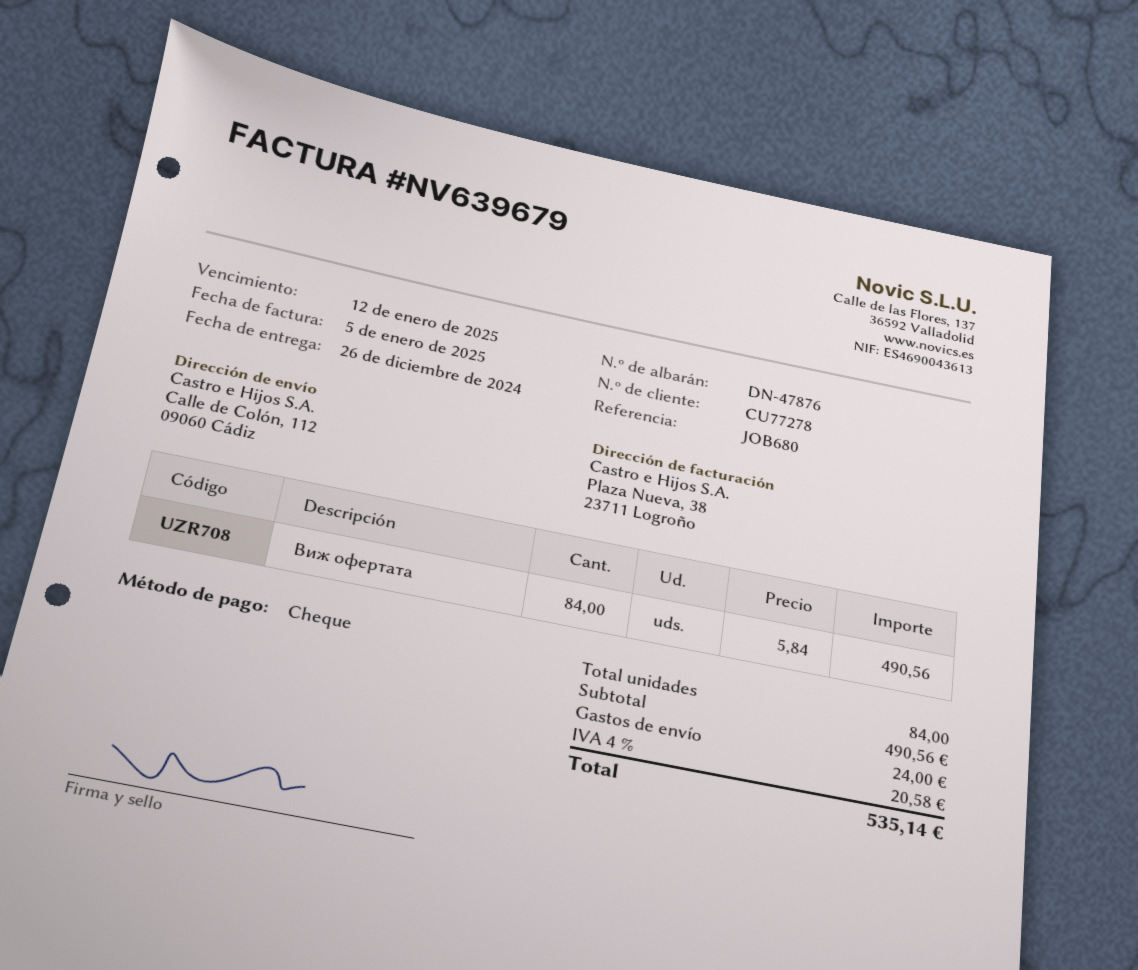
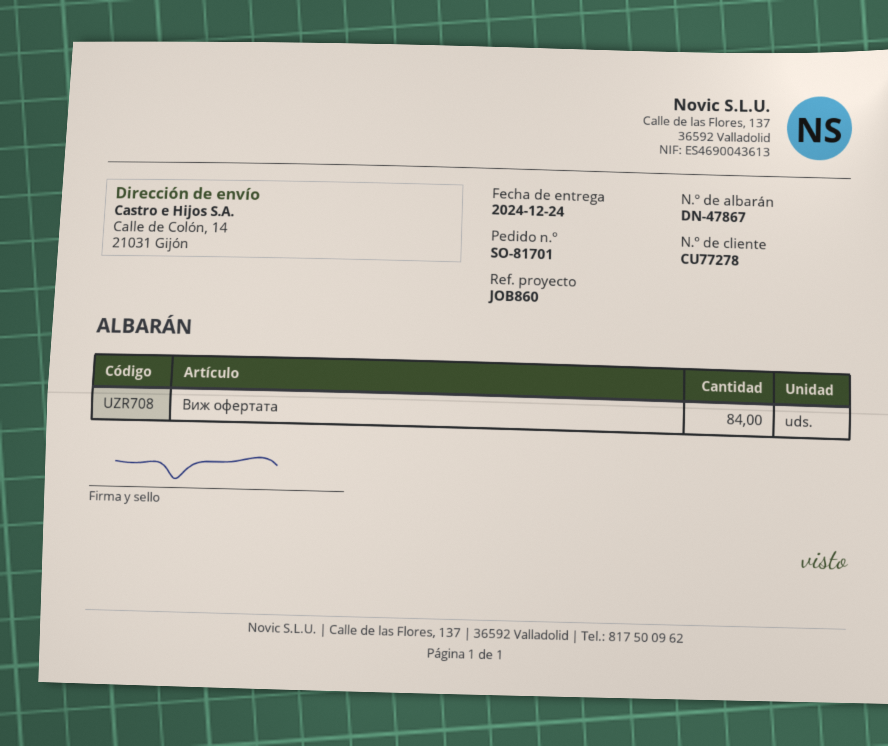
delivery note number: DN-47876 -> DN-47867
delivery date: 2024-12-26 -> 2024-12-24
reference: JOB680 -> JOB860
ship to: Calle de Colón, 112, 09060 Cádiz -> Calle de Colón, 14, 21031 Gijón

